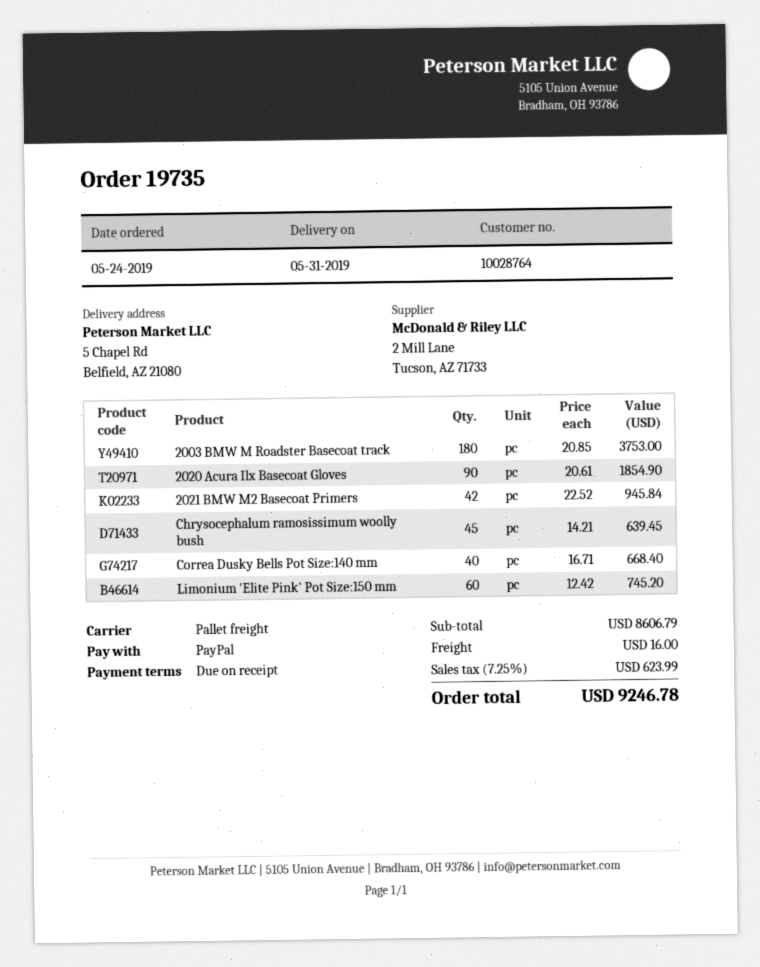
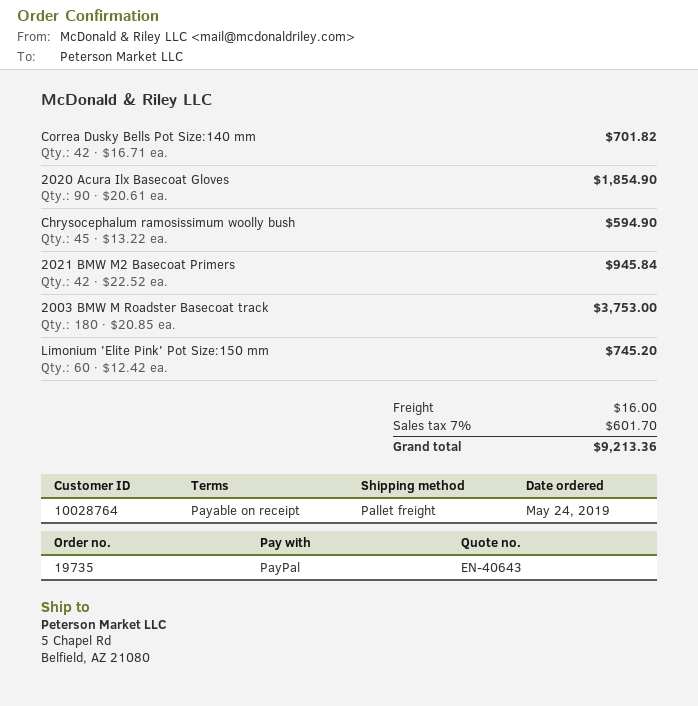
Chrysocephalum ramosissimum woolly bush: 45 x 14.21 = 639.45 -> 45 x 13.22 = 594.90
Correa Dusky Bells Pot Size:140 mm: 40 x 16.71 = 668.40 -> 42 x 16.71 = 701.82
tax: 7.25% = 623.99 -> 7% = 601.70
total: 9246.78 -> 9213.36

